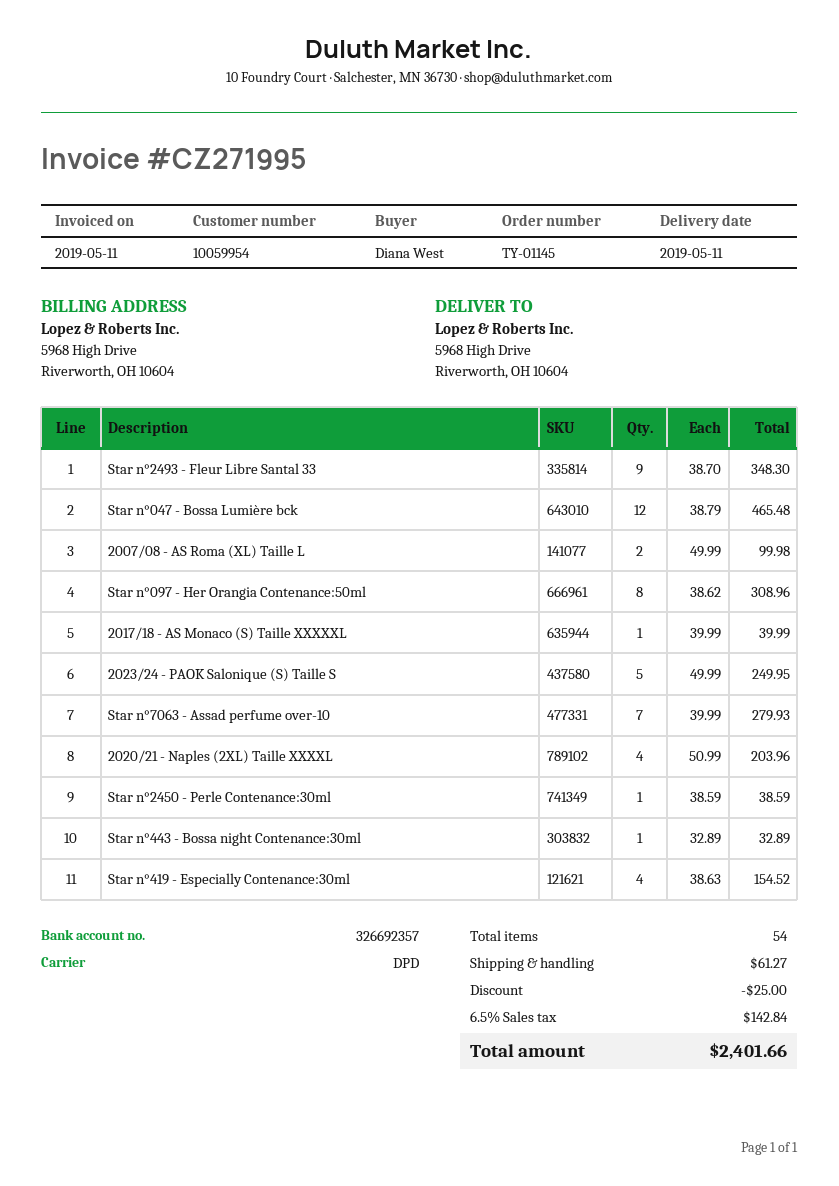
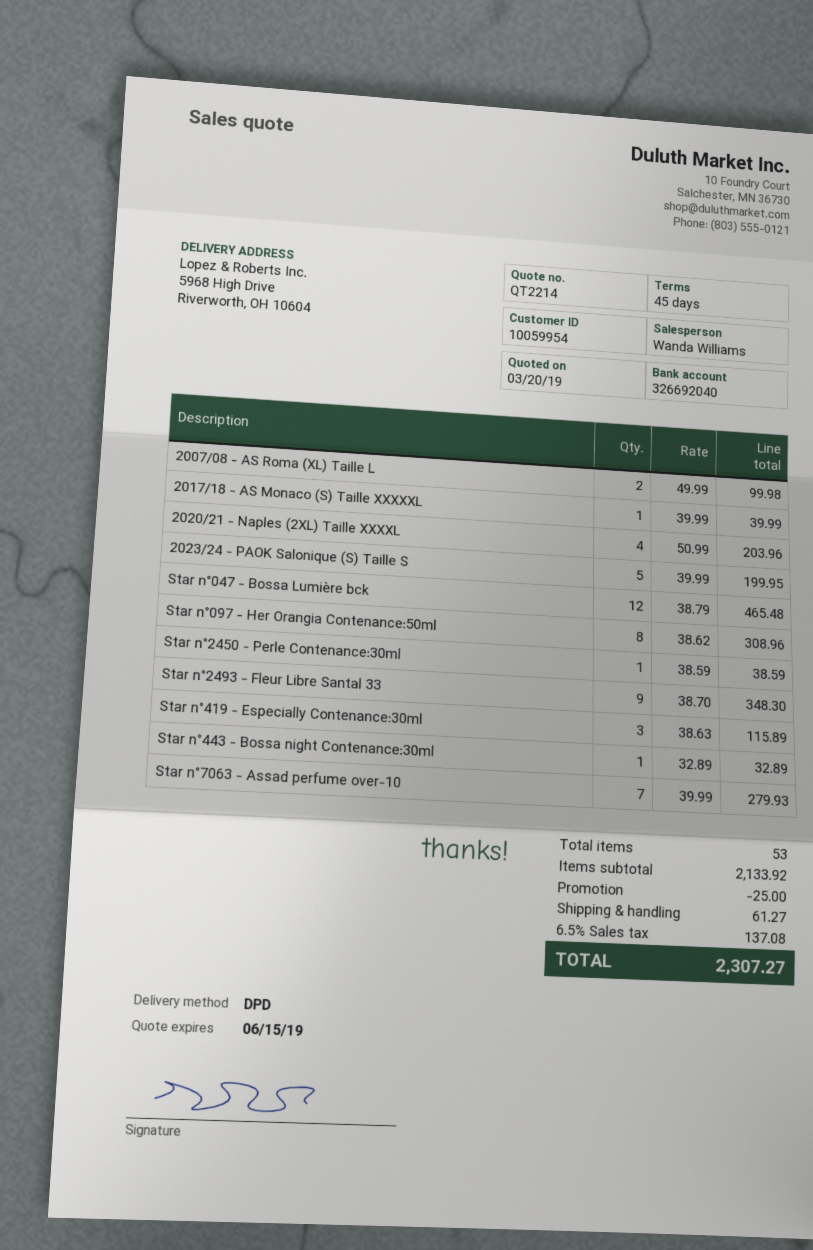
bank account: 326692357 -> 326692040
2023/24 - PAOK Salonique (S) Taille S: 5 x 49.99 = 249.95 -> 5 x 39.99 = 199.95
Star n°419 - Especially Contenance:30ml: 4 x 38.63 = 154.52 -> 3 x 38.63 = 115.89
total quantity: 54 -> 53
tax: 6.5% = 142.84 -> 6.5% = 137.08
total: 2401.66 -> 2307.27

